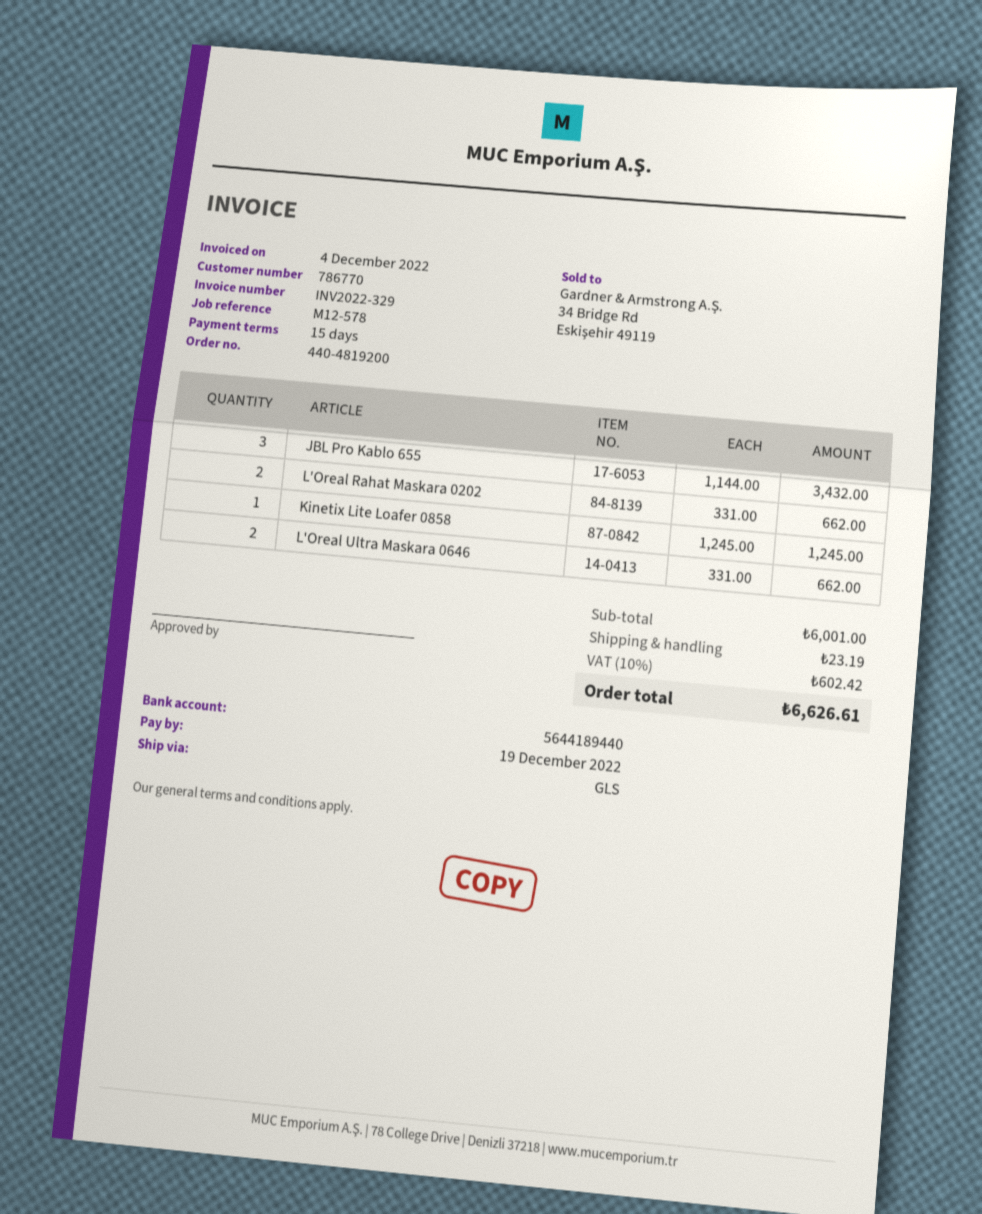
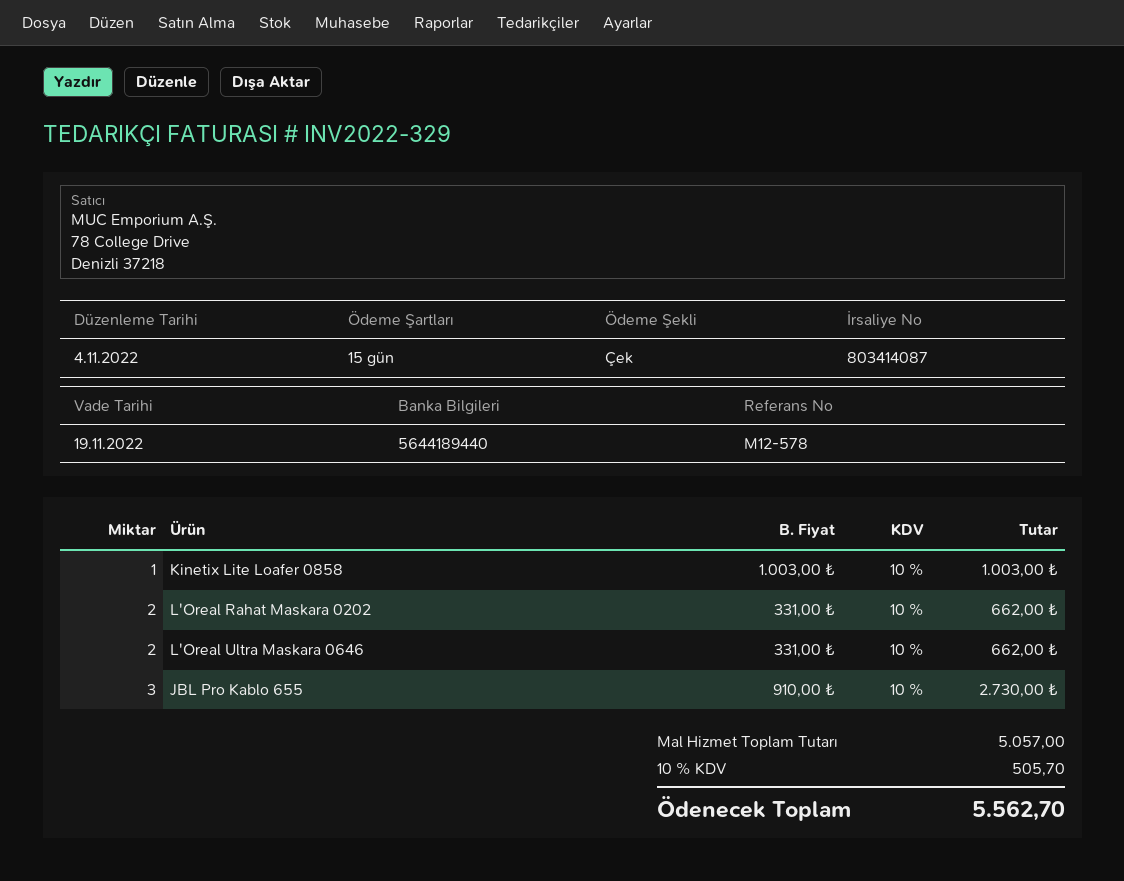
invoice date: 2022-12-04 -> 2022-11-04
due date: 2022-12-19 -> 2022-11-19
JBL Pro Kablo 655: 3 x 1144.00 = 3432.00 -> 3 x 910.00 = 2730.00
Kinetix Lite Loafer 0858: 1 x 1245.00 = 1245.00 -> 1 x 1003.00 = 1003.00
subtotal: 6001.00 -> 5057.00
shipping: 23.19 -> none
tax: 10% = 602.42 -> 10% = 505.70
total: 6626.61 -> 5562.70

